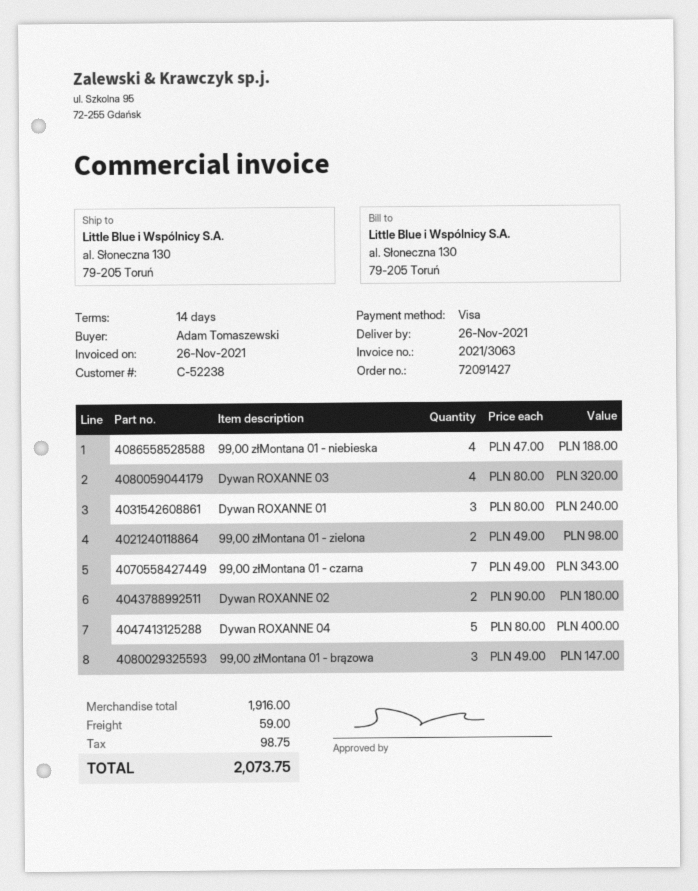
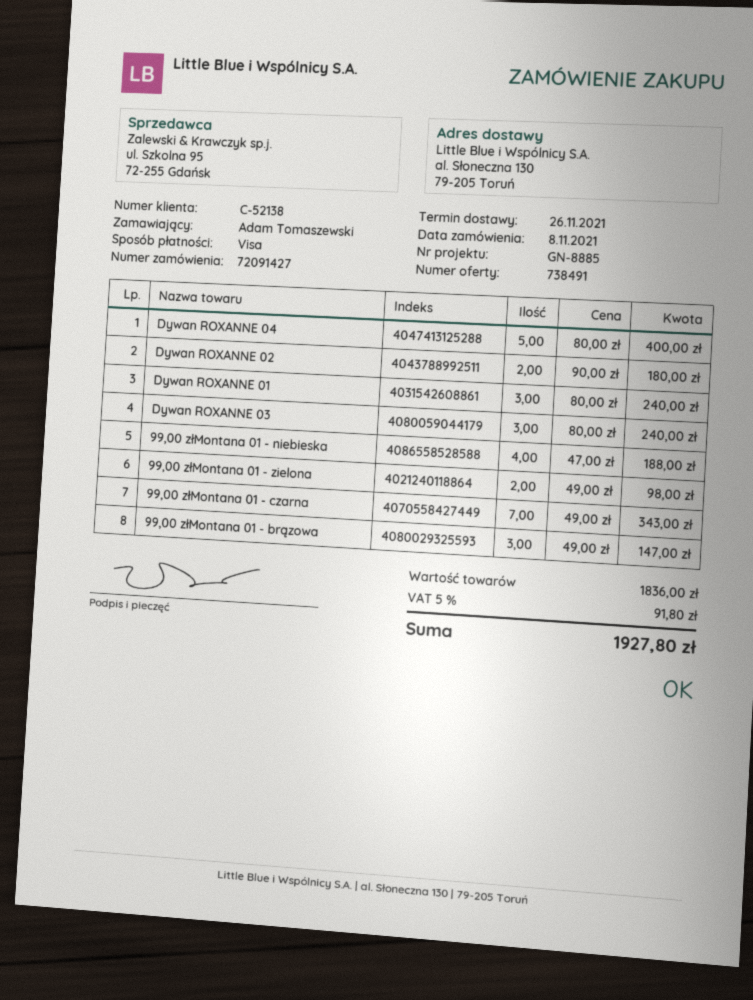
customer number: C-52238 -> C-52138
Dywan ROXANNE 03: 4 x 80.00 = 320.00 -> 3 x 80.00 = 240.00
subtotal: 1916.00 -> 1836.00
shipping: 59.00 -> none
tax: 98.75 -> 91.80
total: 2073.75 -> 1927.80

